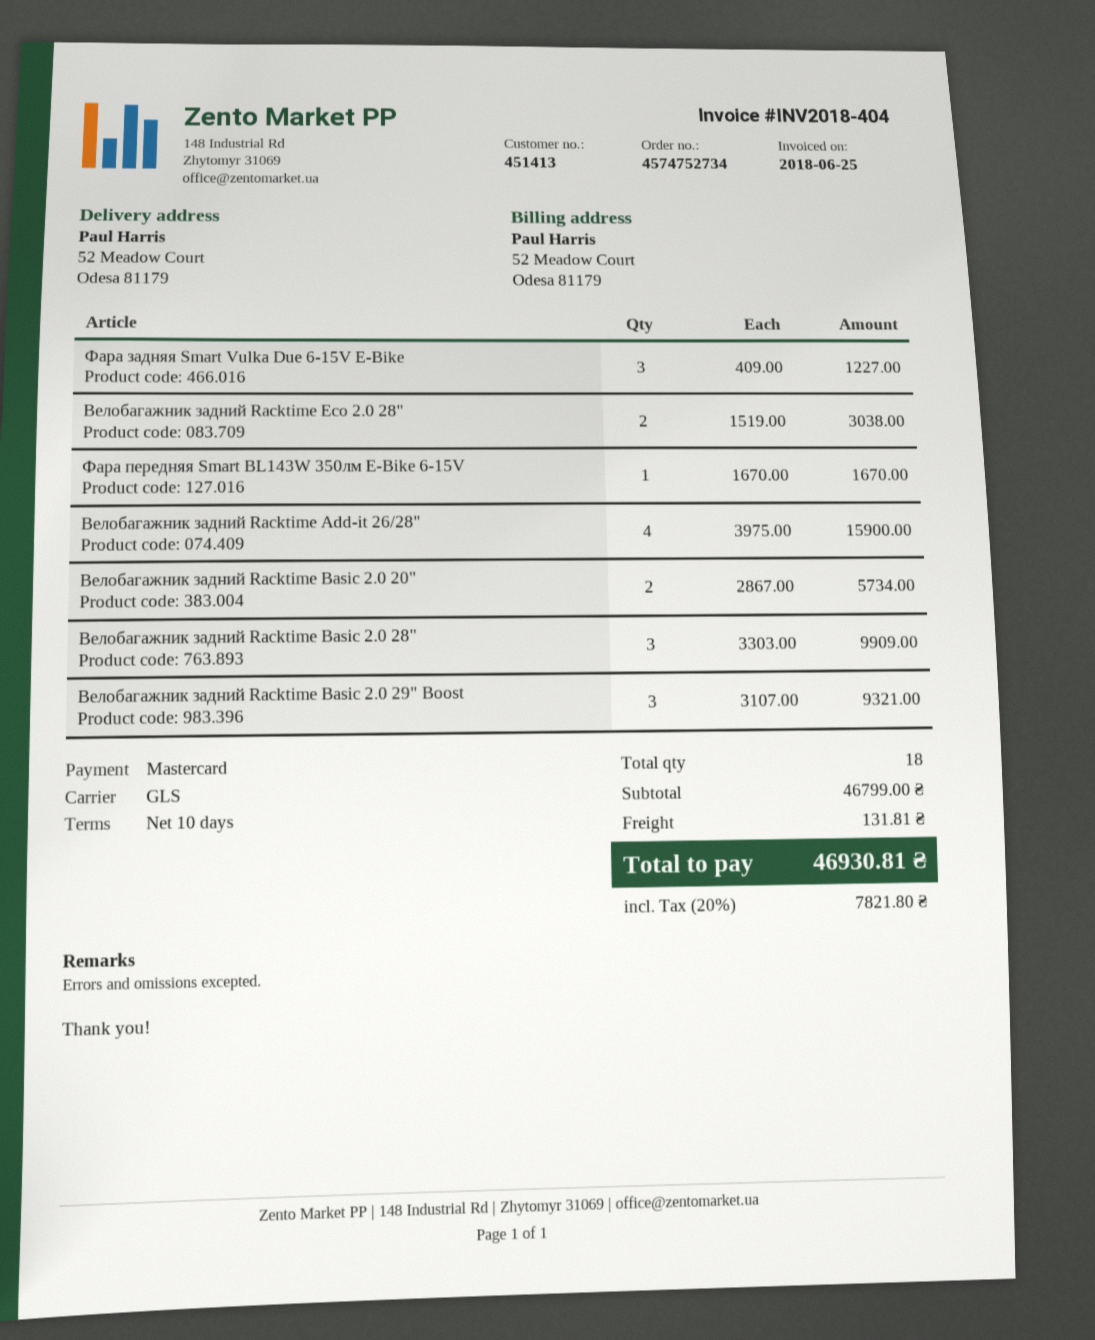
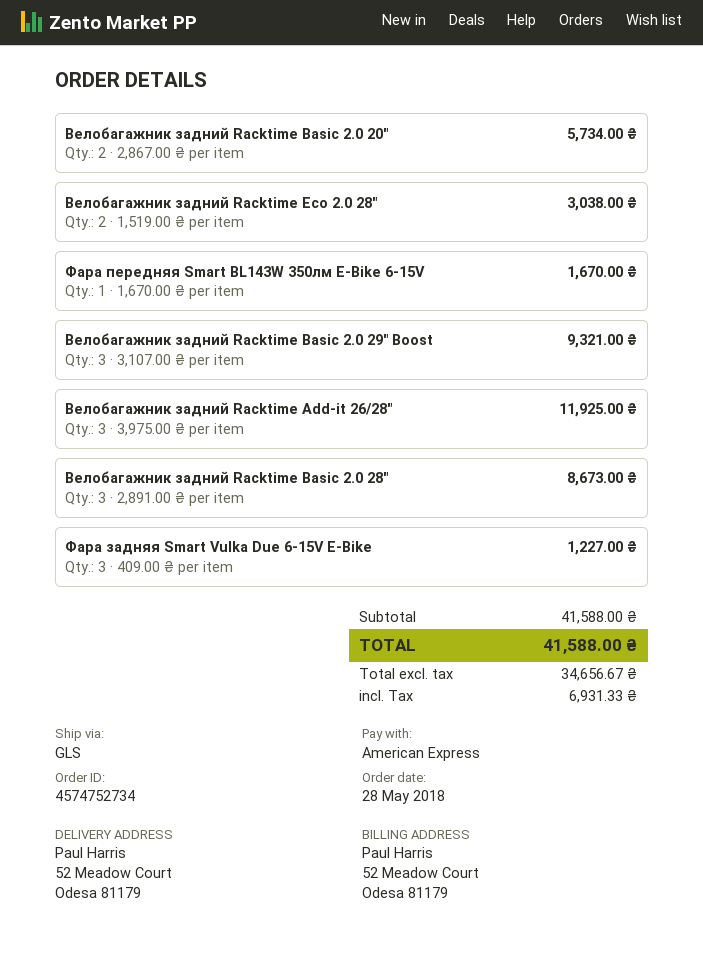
payment method: Mastercard -> American Express
Велобагажник задний Racktime Add-it 26/28": 4 x 3975.00 = 15900.00 -> 3 x 3975.00 = 11925.00
Велобагажник задний Racktime Basic 2.0 28": 3 x 3303.00 = 9909.00 -> 3 x 2891.00 = 8673.00
subtotal: 46799.00 -> 41588.00
shipping: 131.81 -> none
tax: 7821.80 -> 6931.33
total: 46930.81 -> 41588.00

